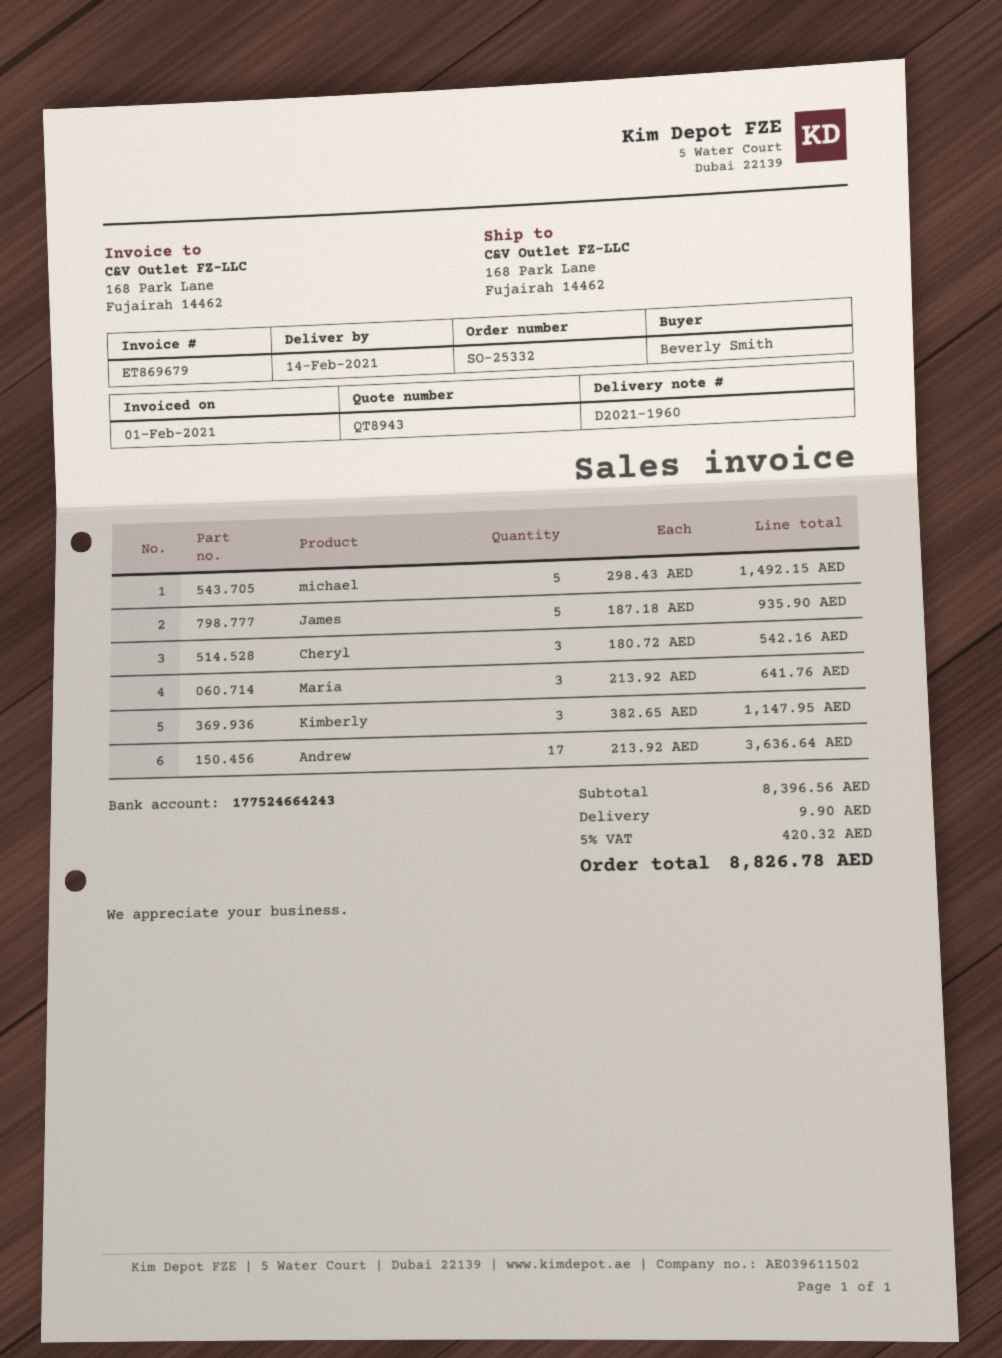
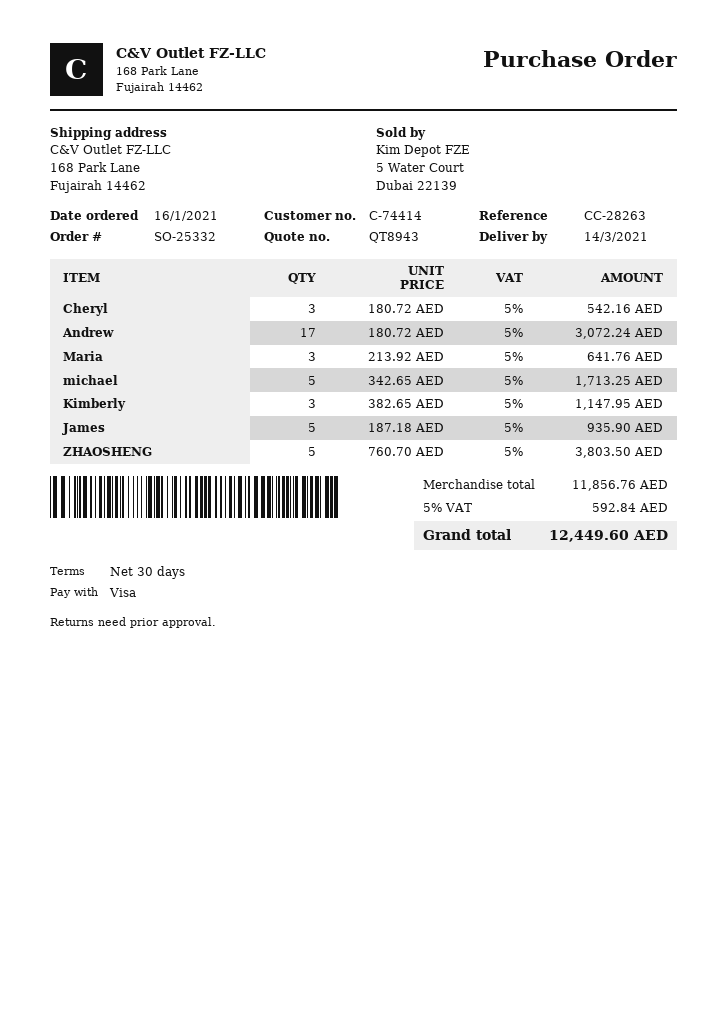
delivery date: 2021-02-14 -> 2021-03-14
michael: 5 x 298.43 = 1492.15 -> 5 x 342.65 = 1713.25
Andrew: 17 x 213.92 = 3636.64 -> 17 x 180.72 = 3072.24
ZHAOSHENG: none -> 5 x 760.70 = 3803.50
subtotal: 8396.56 -> 11856.76
shipping: 9.90 -> none
tax: 5% = 420.32 -> 5% = 592.84
total: 8826.78 -> 12449.60

